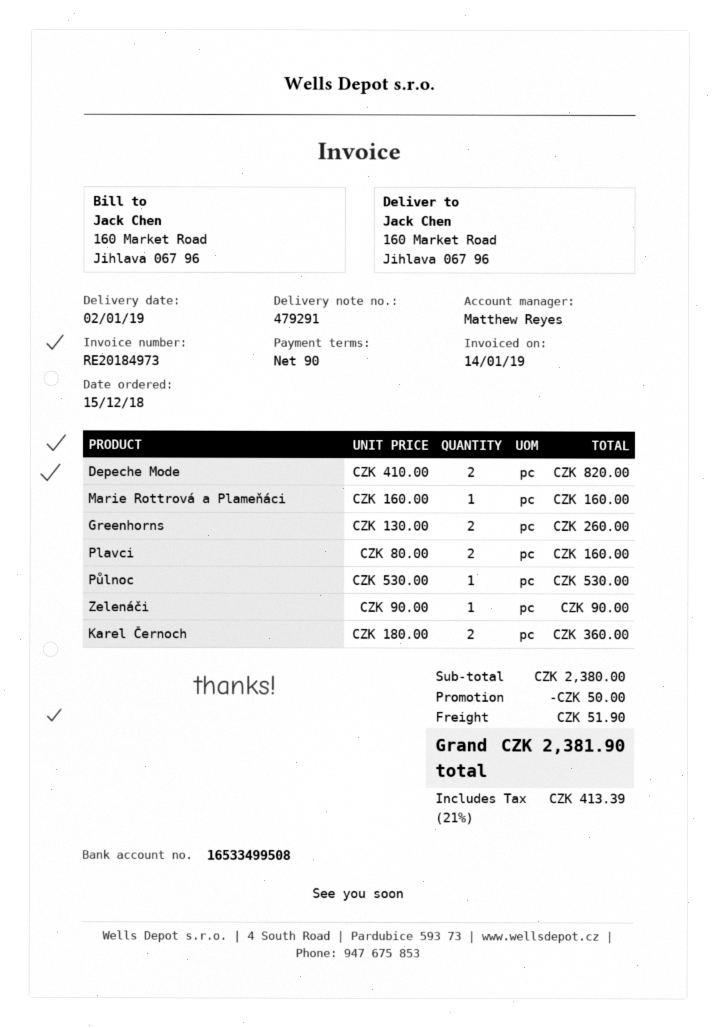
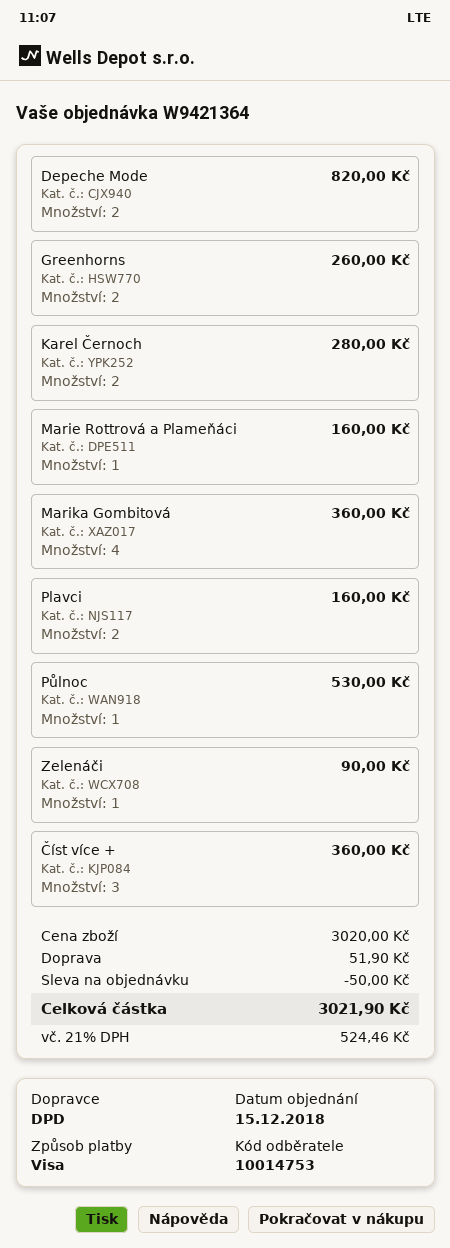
Karel Černoch: 2 for 360.00 -> 2 for 280.00
Marika Gombitová: none -> 4 for 360.00
Číst více +: none -> 3 for 360.00
subtotal: 2380.00 -> 3020.00
tax: 21% = 413.39 -> 21% = 524.46
total: 2381.90 -> 3021.90

